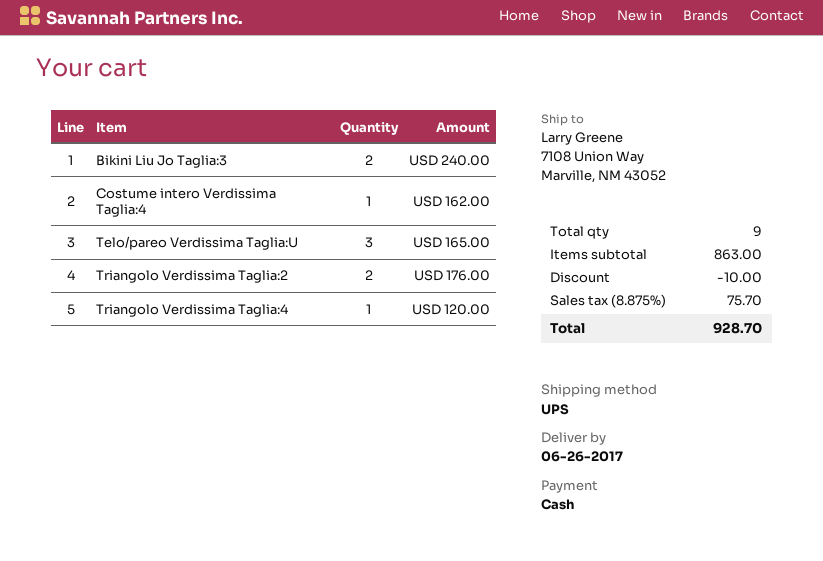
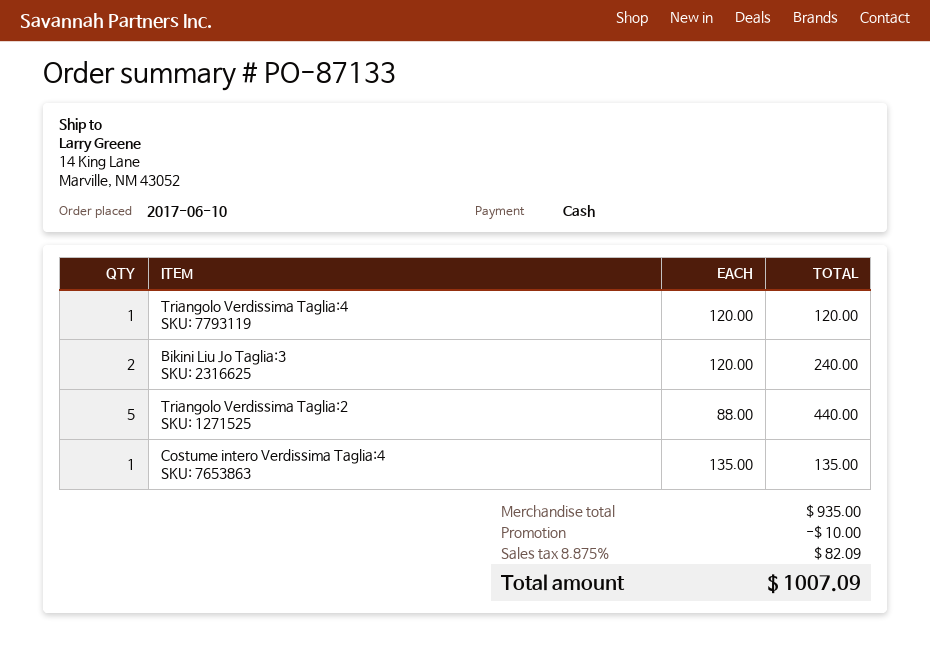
ship to: 7108 Union Way, Marville, NM 43052 -> 14 King Lane, Marville, NM 43052
Costume intero Verdissima Taglia:4: 1 for 162.00 -> 1 for 135.00
Telo/pareo Verdissima Taglia:U: 3 for 165.00 -> none
Triangolo Verdissima Taglia:2: 2 for 176.00 -> 5 for 440.00
subtotal: 863.00 -> 935.00
tax: 8.875% = 75.70 -> 8.875% = 82.09
total: 928.70 -> 1007.09

